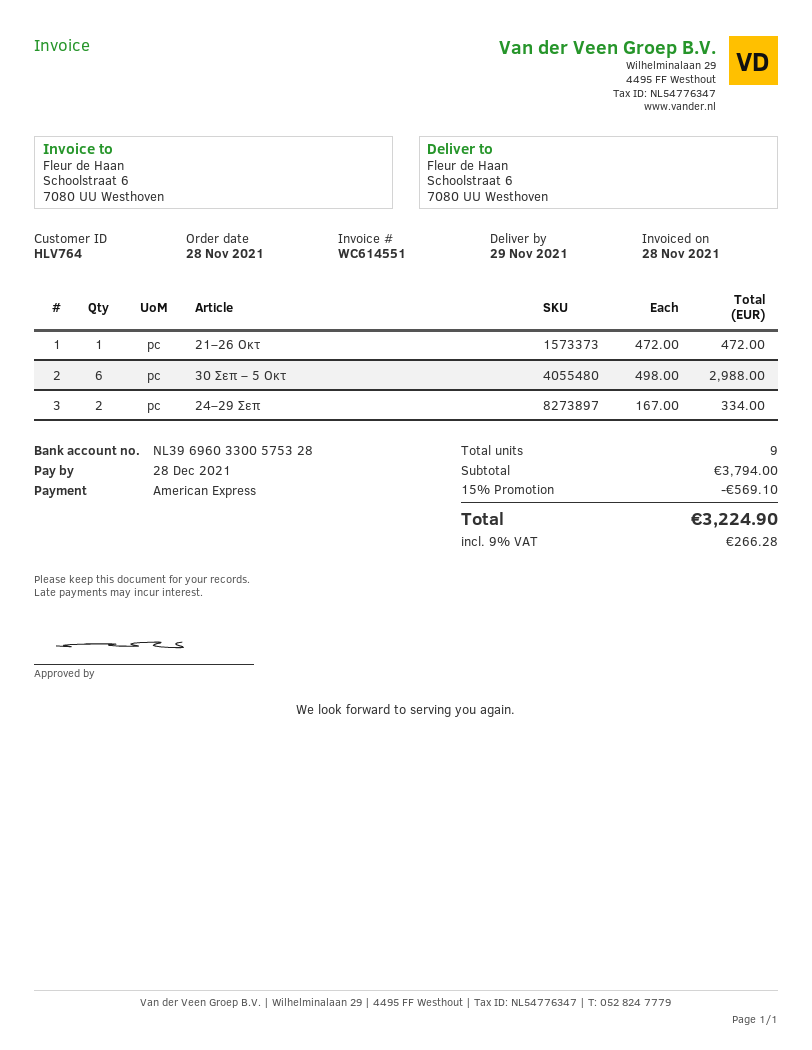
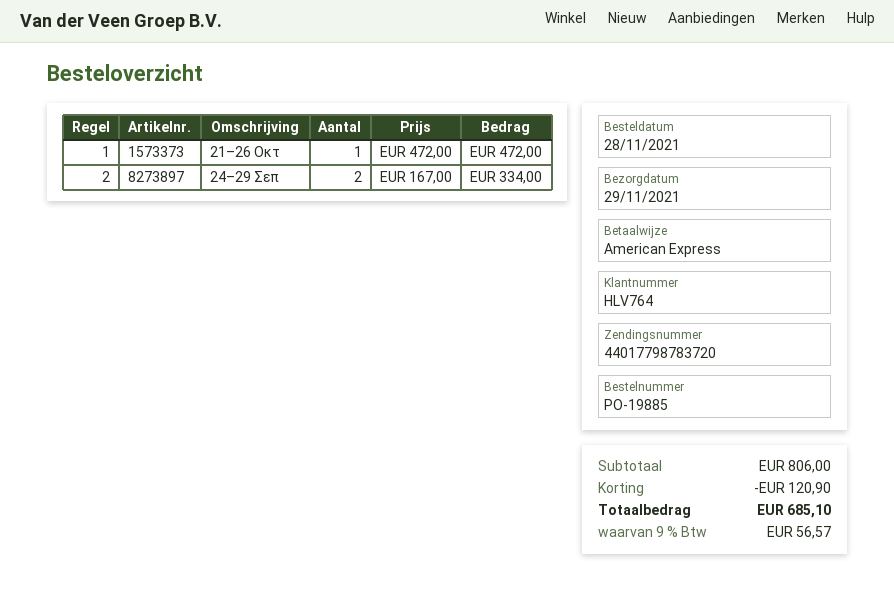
30 Σεπ – 5 Οκτ: 6 x 498.00 = 2988.00 -> none
subtotal: 3794.00 -> 806.00
discount: 569.10 -> 120.90
tax: 9% = 266.28 -> 9% = 56.57
total: 3224.90 -> 685.10

